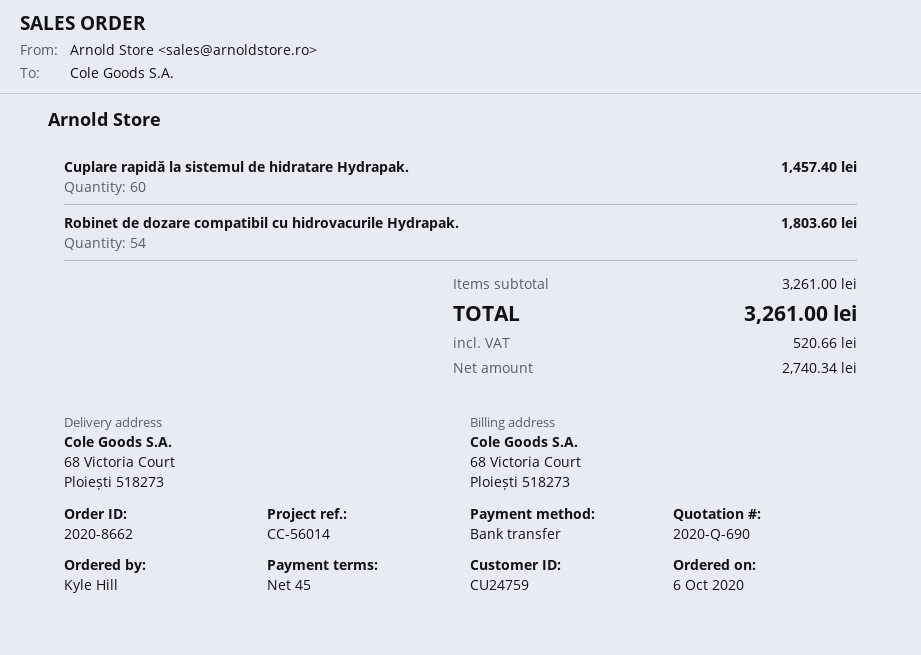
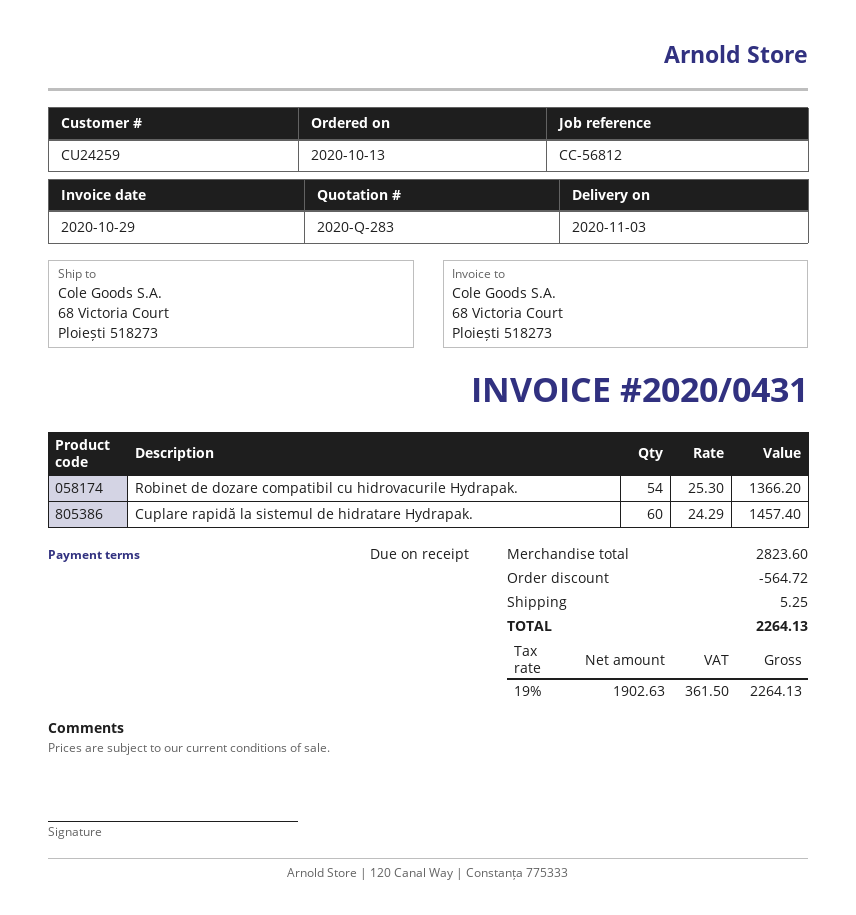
quote number: 2020-Q-690 -> 2020-Q-283
order date: 2020-10-06 -> 2020-10-13
payment terms: 45 days -> on receipt
customer number: CU24759 -> CU24259
reference: CC-56014 -> CC-56812
Robinet de dozare compatibil cu hidrovacurile Hydrapak.: 54 for 1803.60 -> 54 for 1366.20
subtotal: 3261.00 -> 2823.60
discount: none -> 564.72
shipping: none -> 5.25
net: 2740.34 -> 1902.63
tax: 520.66 -> 361.50
total: 3261.00 -> 2264.13

